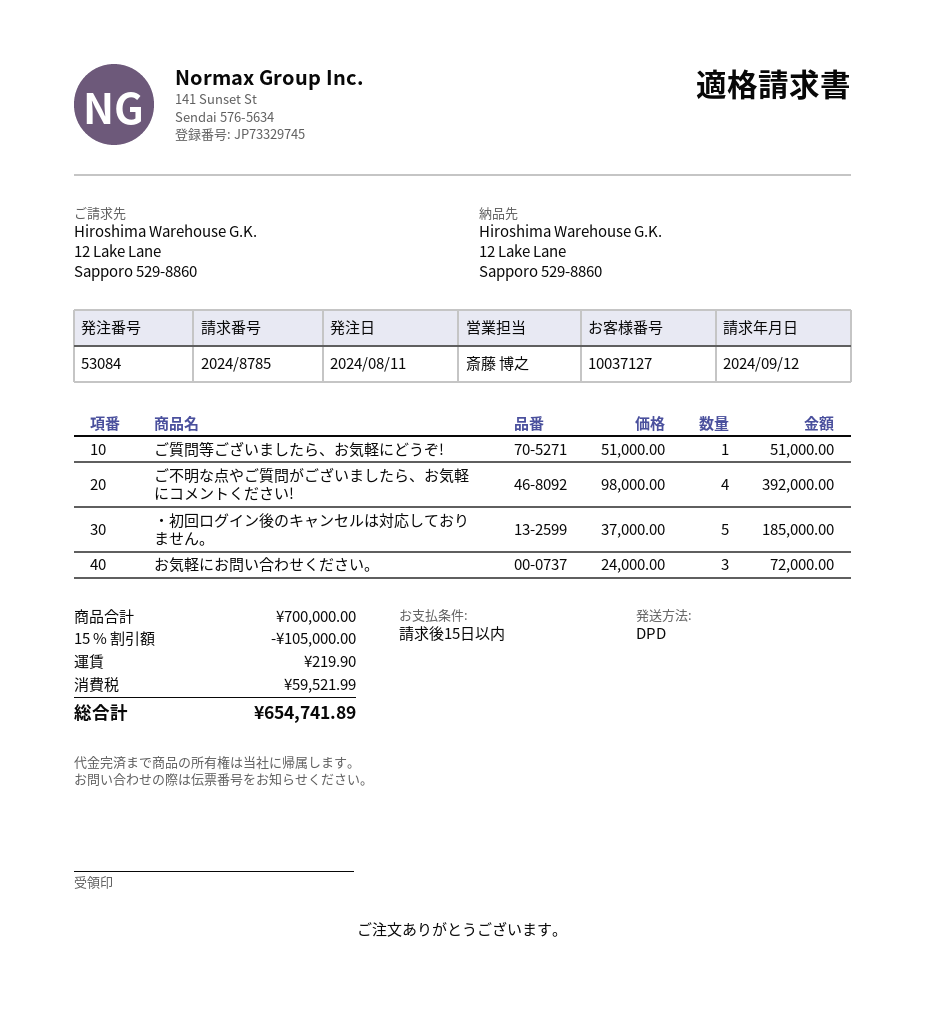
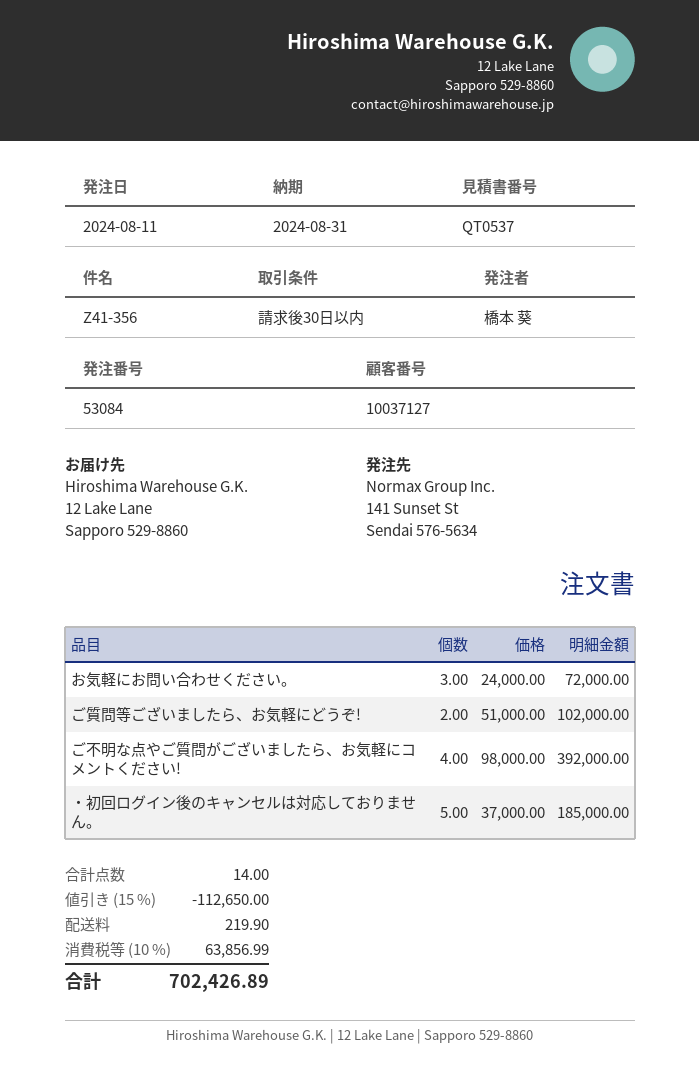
payment terms: 15 days -> 30 days
ご質問等ございましたら、お気軽にどうぞ!: 1 x 51000.00 = 51000.00 -> 2 x 51000.00 = 102000.00
discount: 15% = 105000.00 -> 15% = 112650.00
tax: 59521.99 -> 63856.99
total: 654741.89 -> 702426.89

